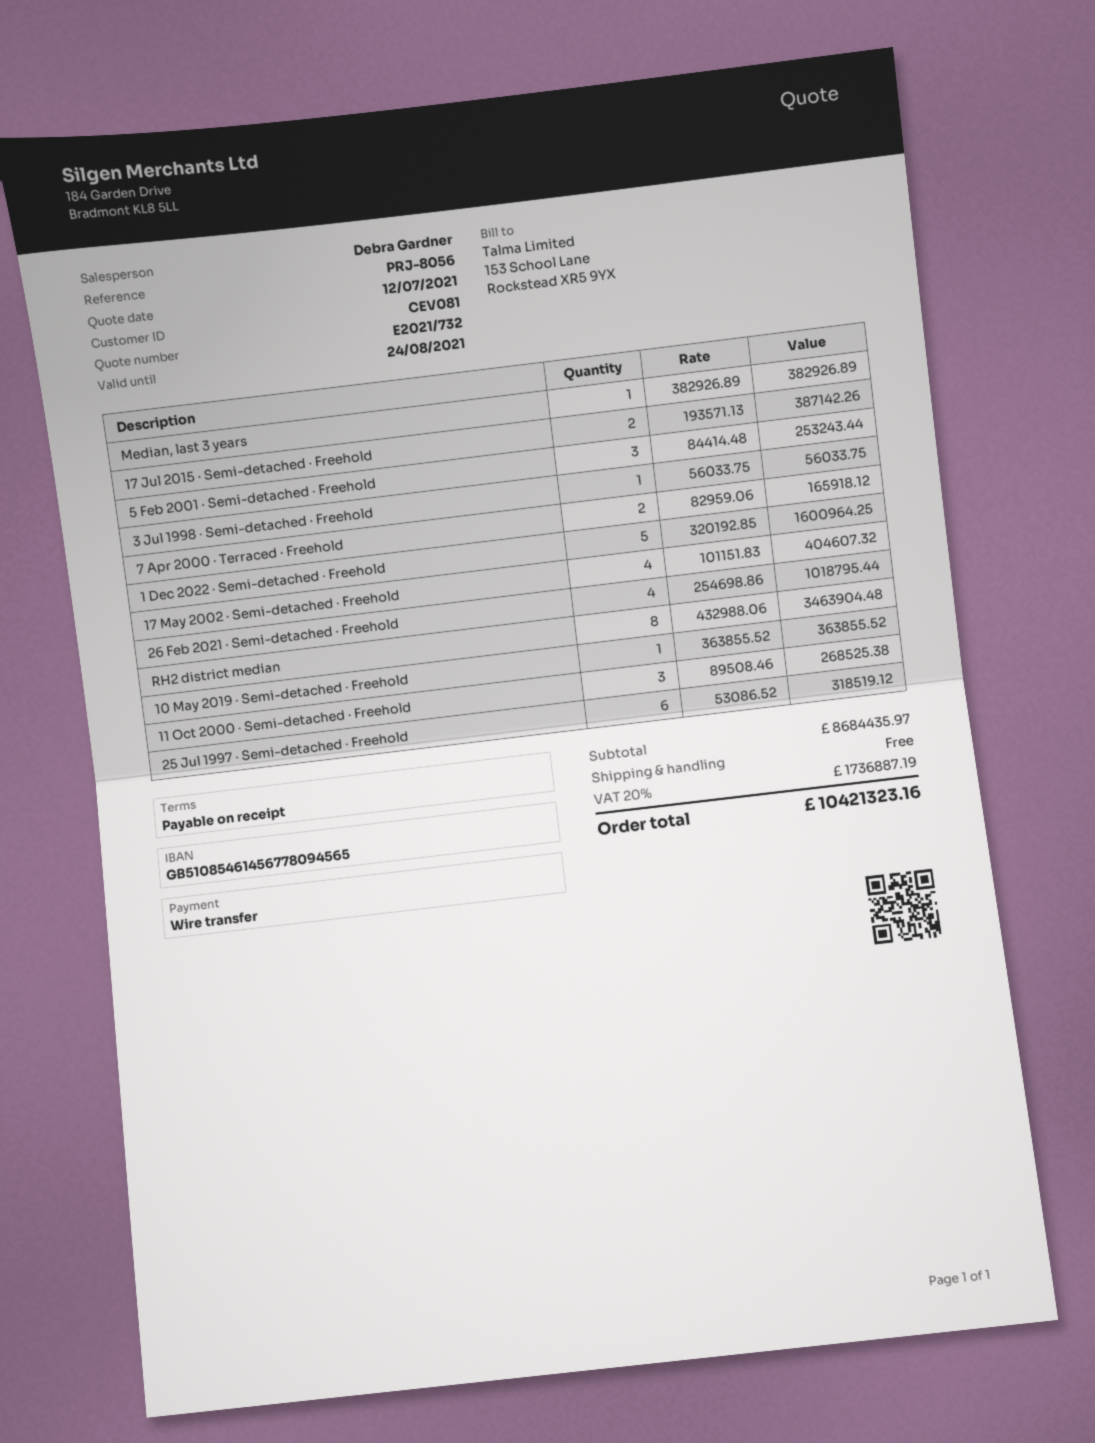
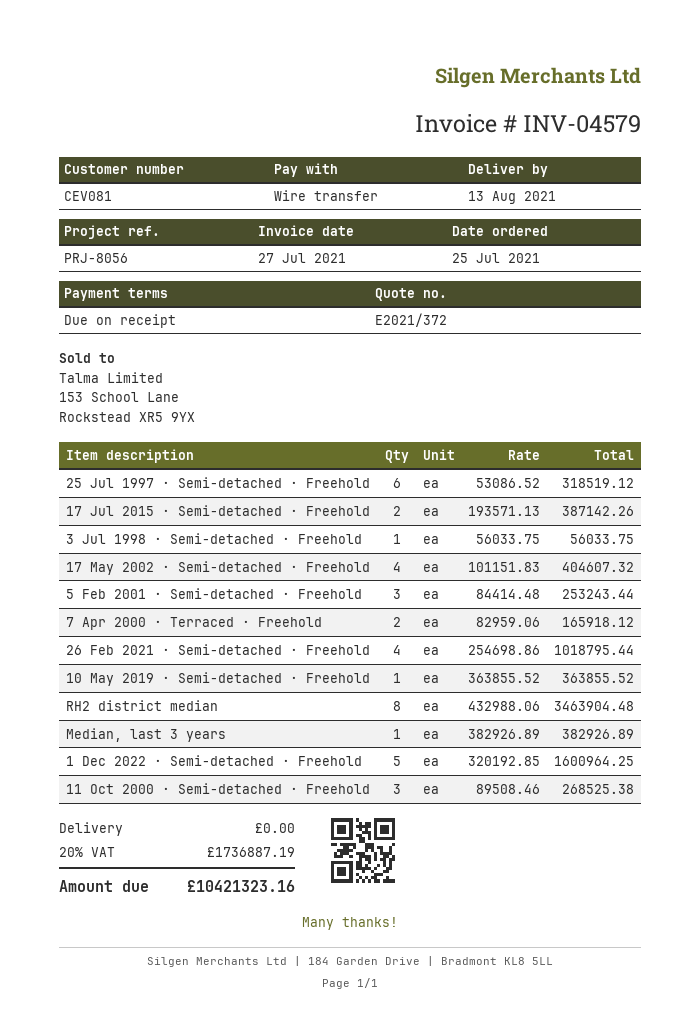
quote number: E2021/732 -> E2021/372

